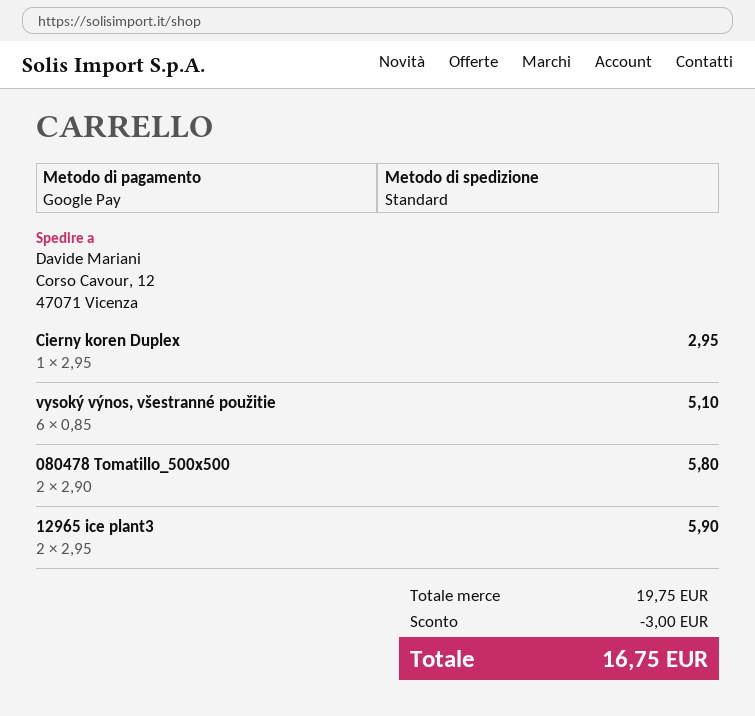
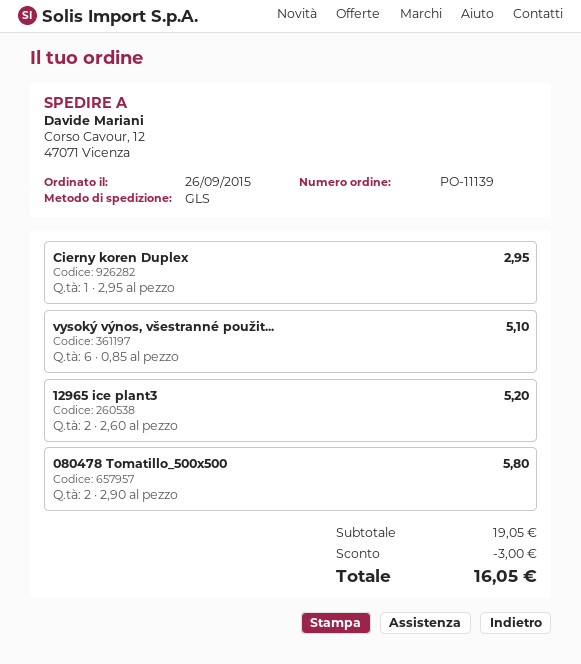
shipping method: standard -> GLS
12965 ice plant3: 2 x 2.95 = 5.90 -> 2 x 2.60 = 5.20
subtotal: 19.75 -> 19.05
total: 16.75 -> 16.05

